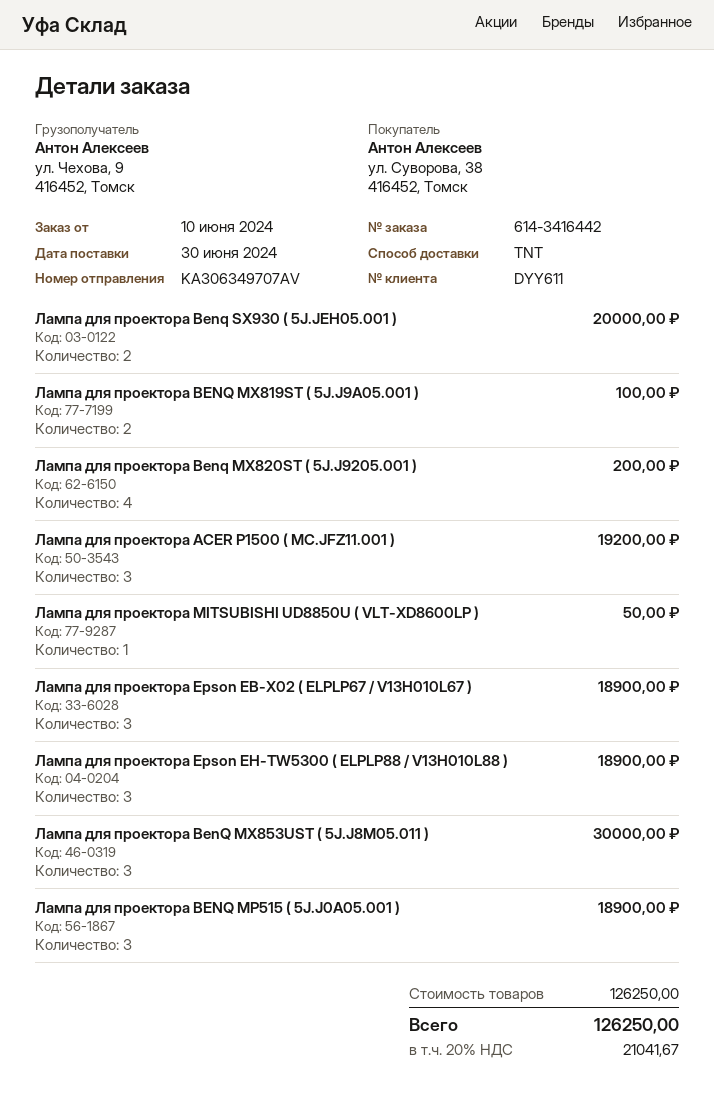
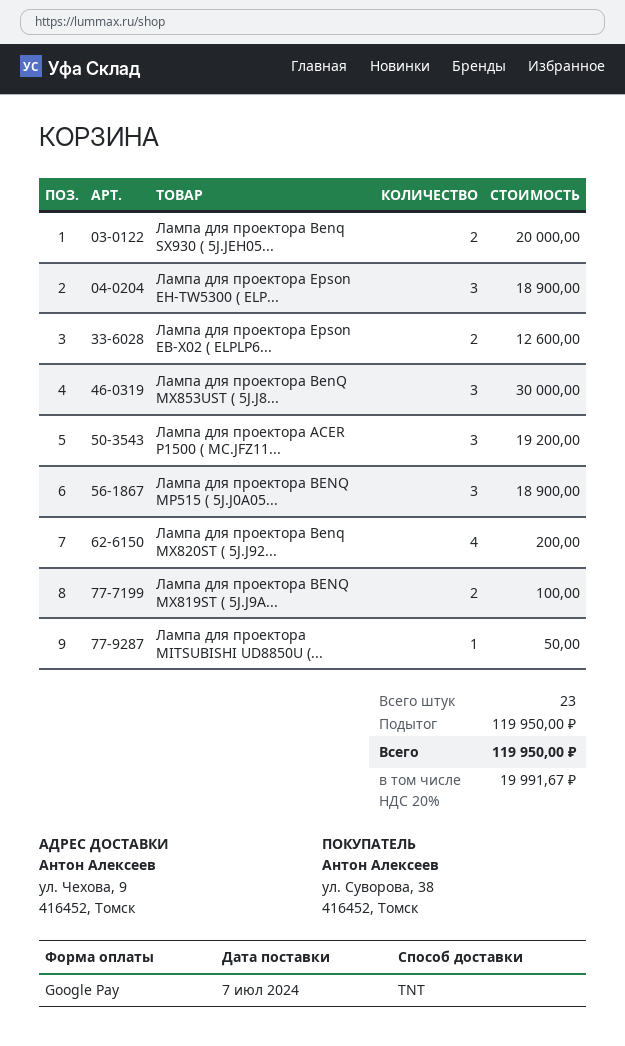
delivery date: 2024-06-30 -> 2024-07-07
Лампа для проектора Epson EB-X02 ( ELPLP67 / V13H010L67 ): 3 for 18900.00 -> 2 for 12600.00
subtotal: 126250.00 -> 119950.00
tax: 20% = 21041.67 -> 20% = 19991.67
total: 126250.00 -> 119950.00

